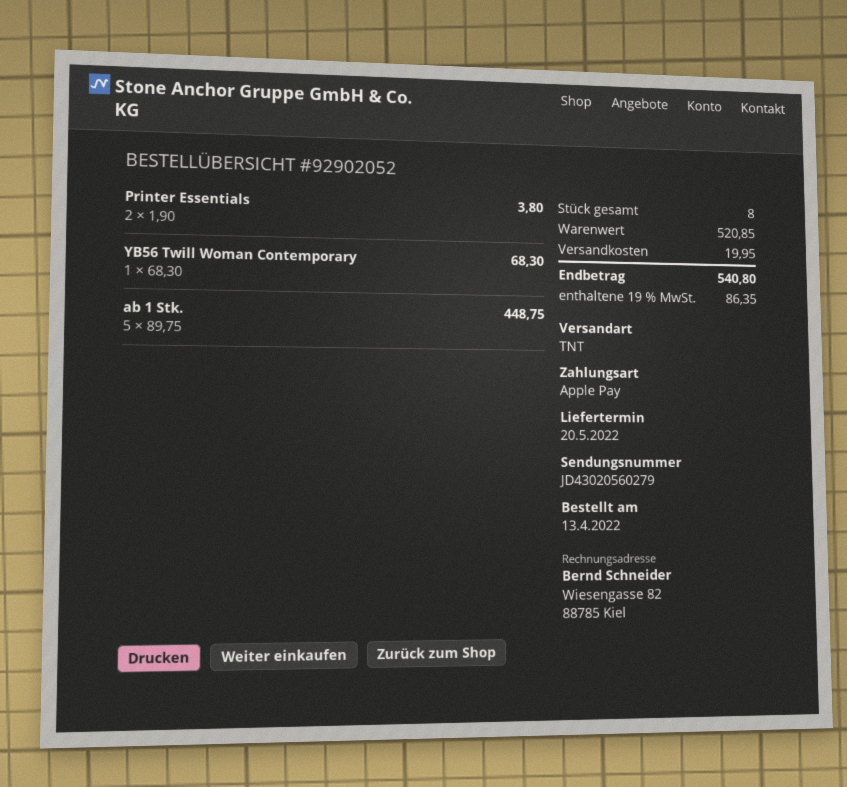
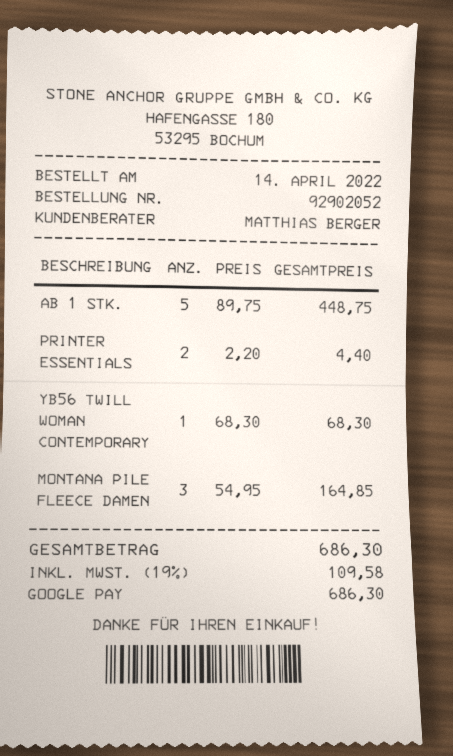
order date: 2022-04-13 -> 2022-04-14
payment method: Apple Pay -> Google Pay
Printer Essentials: 2 x 1.90 = 3.80 -> 2 x 2.20 = 4.40
MONTANA PILE FLEECE DAMEN: none -> 3 x 54.95 = 164.85
shipping: 19.95 -> none
tax: 19% = 86.35 -> 19% = 109.58
total: 540.80 -> 686.30

